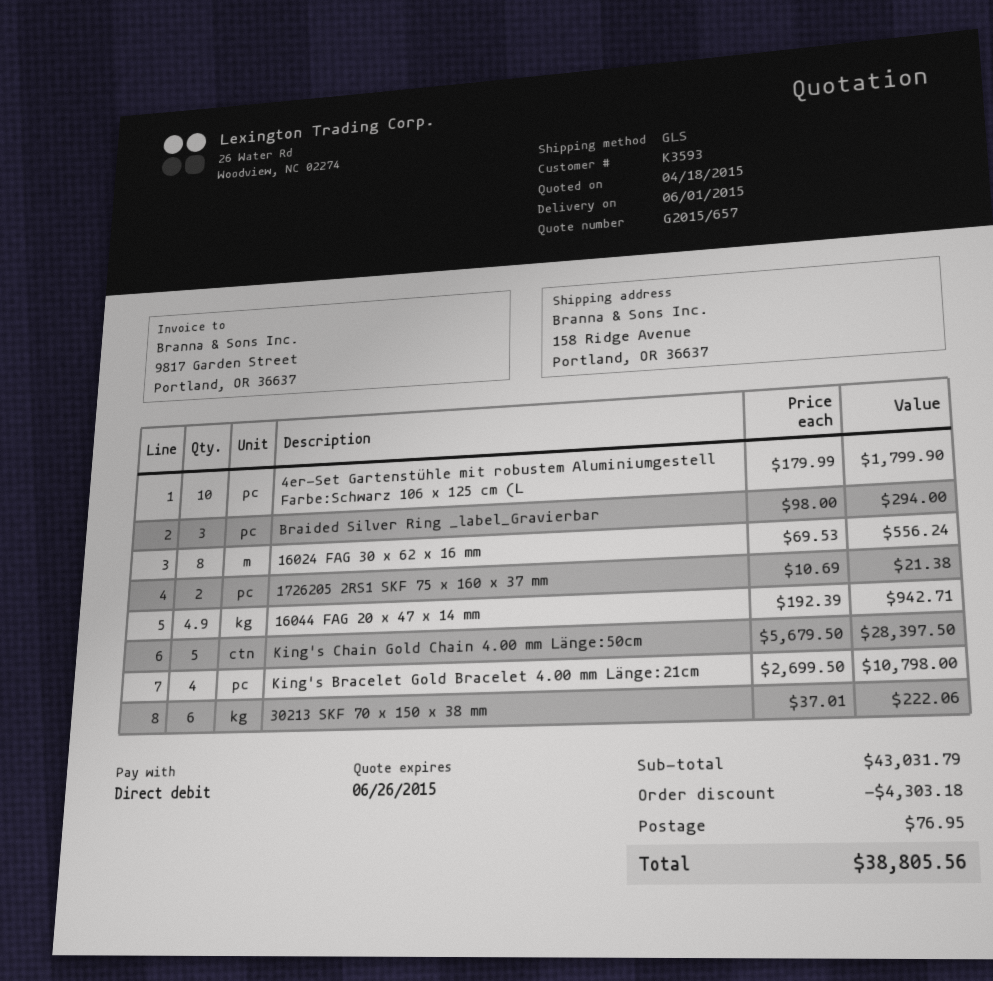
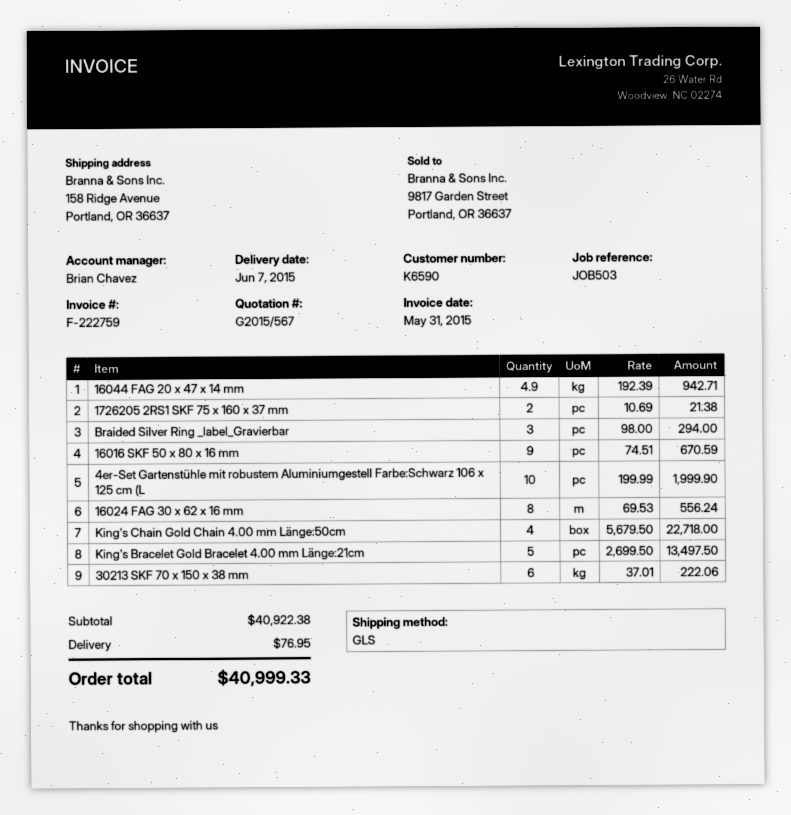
quote number: G2015/657 -> G2015/567
delivery date: 2015-06-01 -> 2015-06-07
customer number: K3593 -> K6590
4er-Set Gartenstühle mit robustem Aluminiumgestell Farbe:Schwarz 106 x 125 cm (L: 10 x 179.99 = 1799.90 -> 10 x 199.99 = 1999.90
King's Chain Gold Chain 4.00 mm Länge:50cm: 5 x 5679.50 = 28397.50 -> 4 x 5679.50 = 22718.00
King's Bracelet Gold Bracelet 4.00 mm Länge:21cm: 4 x 2699.50 = 10798.00 -> 5 x 2699.50 = 13497.50
16016 SKF 50 x 80 x 16 mm: none -> 9 x 74.51 = 670.59
subtotal: 43031.79 -> 40922.38
discount: 4303.18 -> none
total: 38805.56 -> 40999.33

